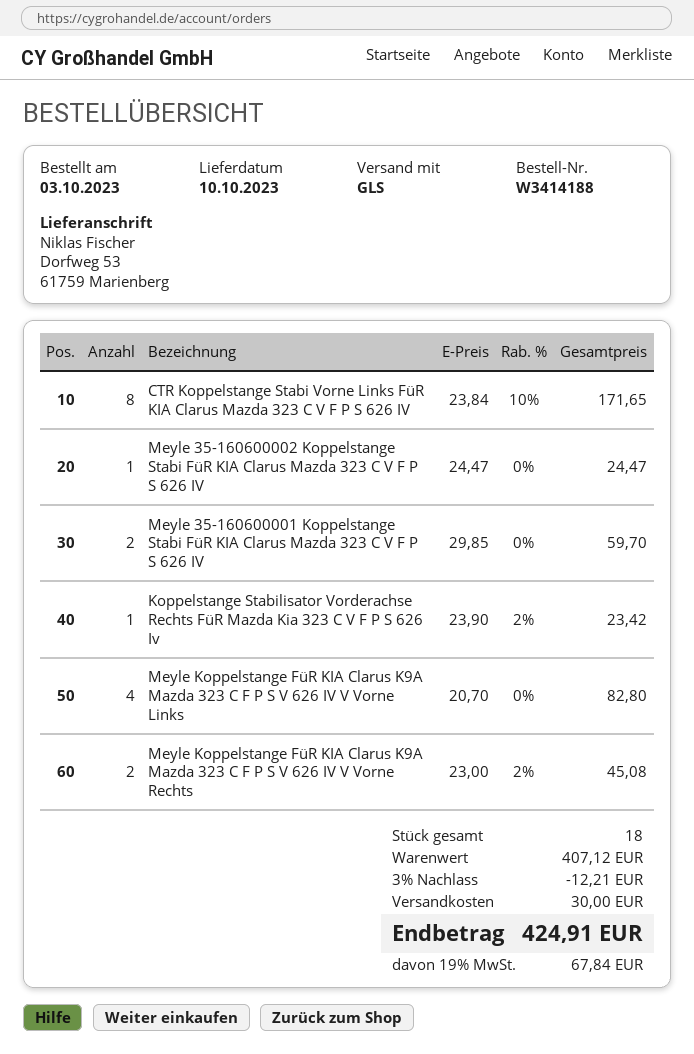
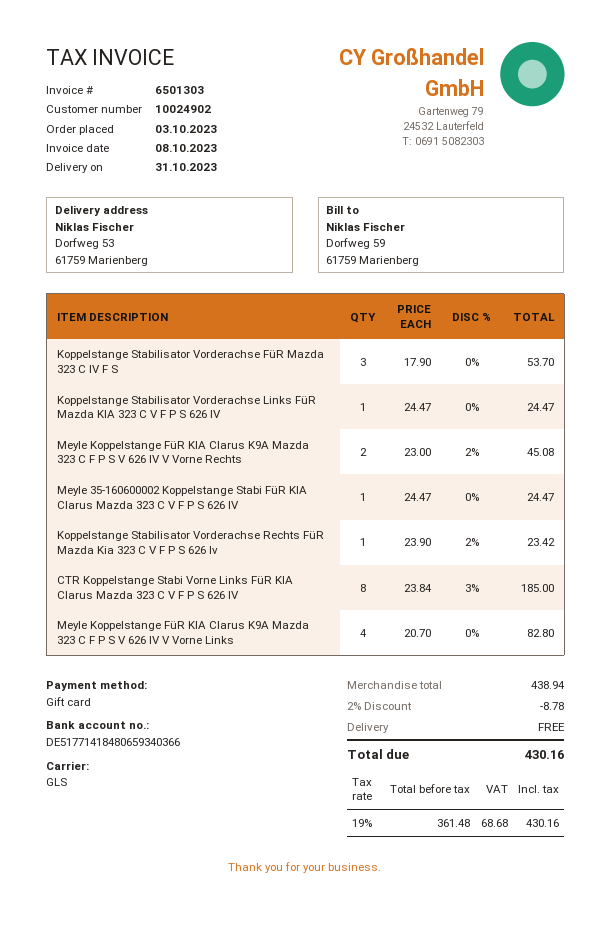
delivery date: 2023-10-10 -> 2023-10-31
CTR Koppelstange Stabi Vorne Links FüR KIA Clarus Mazda 323 C V F P S 626 IV: 8 x 23.84 - 10% = 171.65 -> 8 x 23.84 - 3% = 185.00
Meyle 35-160600001 Koppelstange Stabi FüR KIA Clarus Mazda 323 C V F P S 626 IV: 2 x 29.85 = 59.70 -> none
Koppelstange Stabilisator Vorderachse FüR Mazda 323 C IV F S: none -> 3 x 17.90 = 53.70
Koppelstange Stabilisator Vorderachse Links FüR Mazda KIA 323 C V F P S 626 IV: none -> 1 x 24.47 = 24.47
subtotal: 407.12 -> 438.94
discount: 3% = 12.21 -> 2% = 8.78
shipping: 30.00 -> 0.00
tax: 19% = 67.84 -> 19% = 68.68
total: 424.91 -> 430.16

